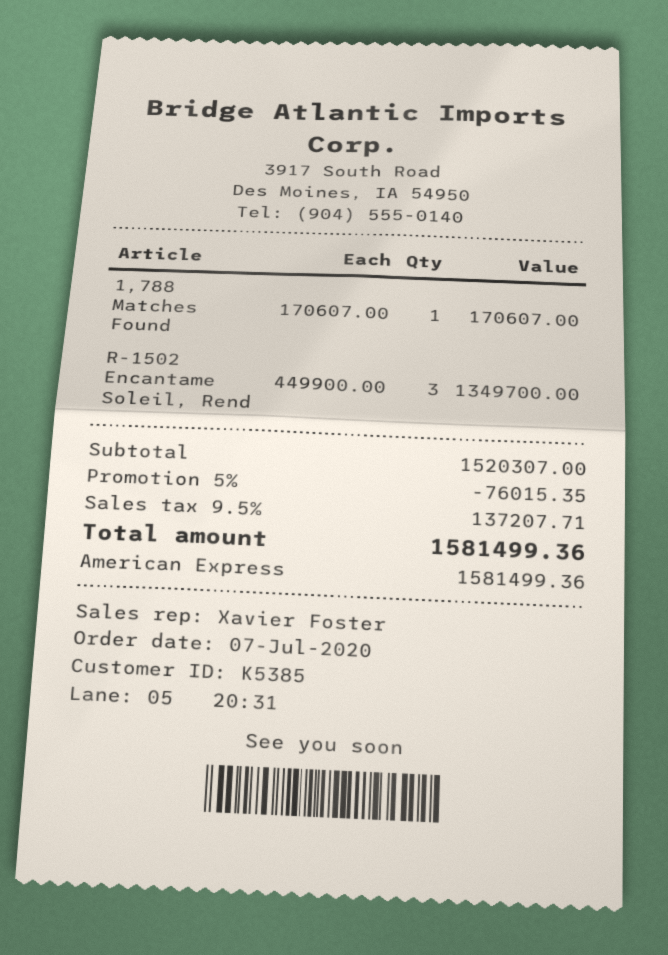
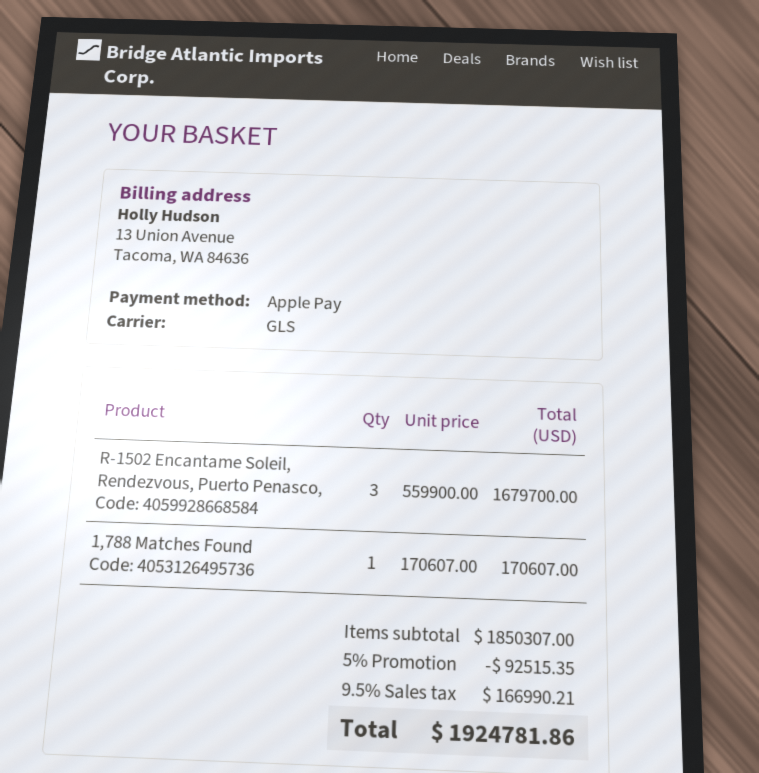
payment method: American Express -> Apple Pay
R-1502 Encantame Soleil, Rend: 3 x 449900.00 = 1349700.00 -> 3 x 559900.00 = 1679700.00
subtotal: 1520307.00 -> 1850307.00
discount: 5% = 76015.35 -> 5% = 92515.35
tax: 9.5% = 137207.71 -> 9.5% = 166990.21
total: 1581499.36 -> 1924781.86

